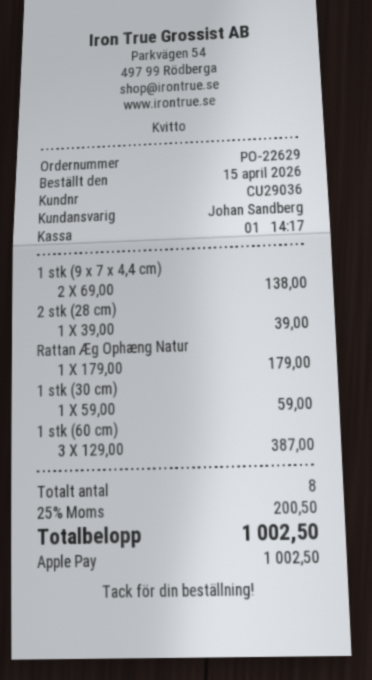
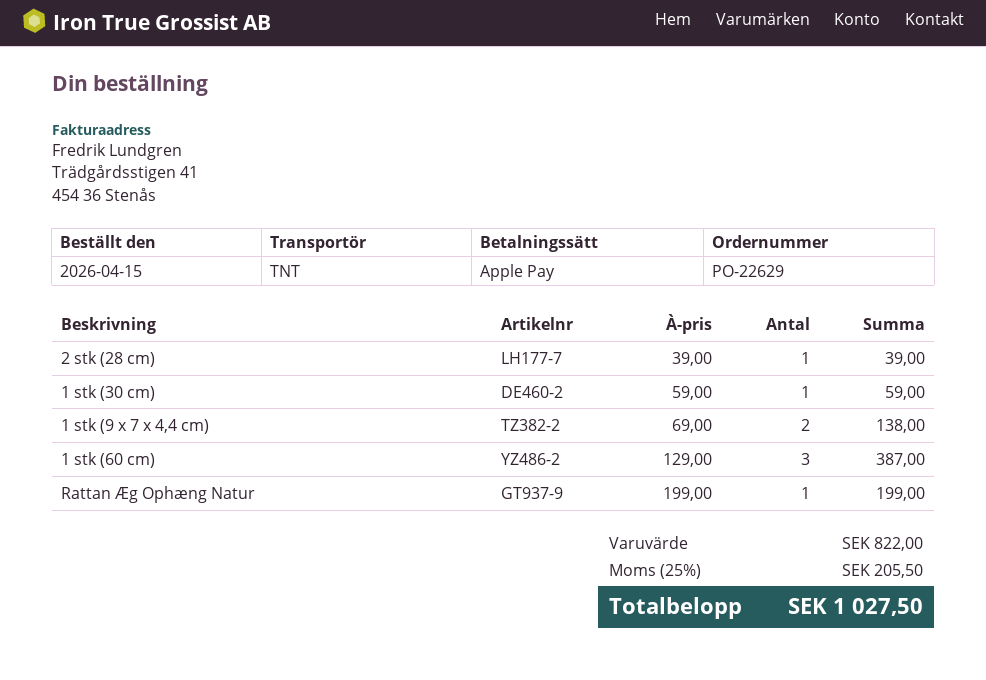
Rattan Æg Ophæng Natur: 1 x 179.00 = 179.00 -> 1 x 199.00 = 199.00
tax: 25% = 200.50 -> 25% = 205.50
total: 1002.50 -> 1027.50

